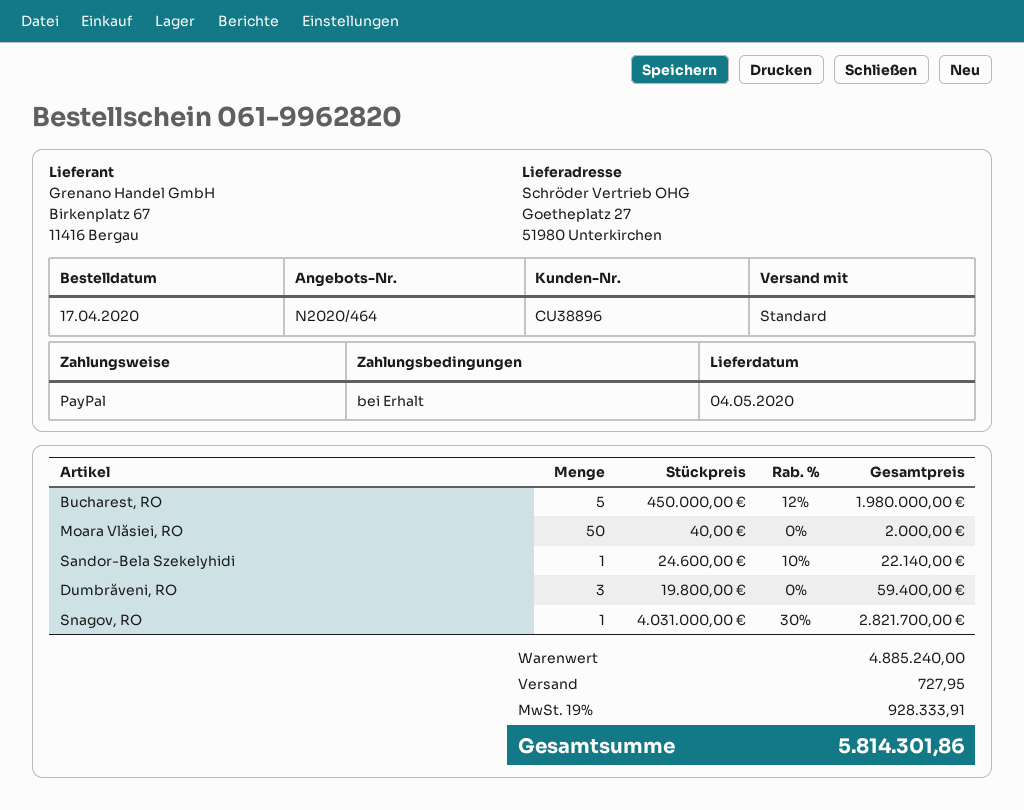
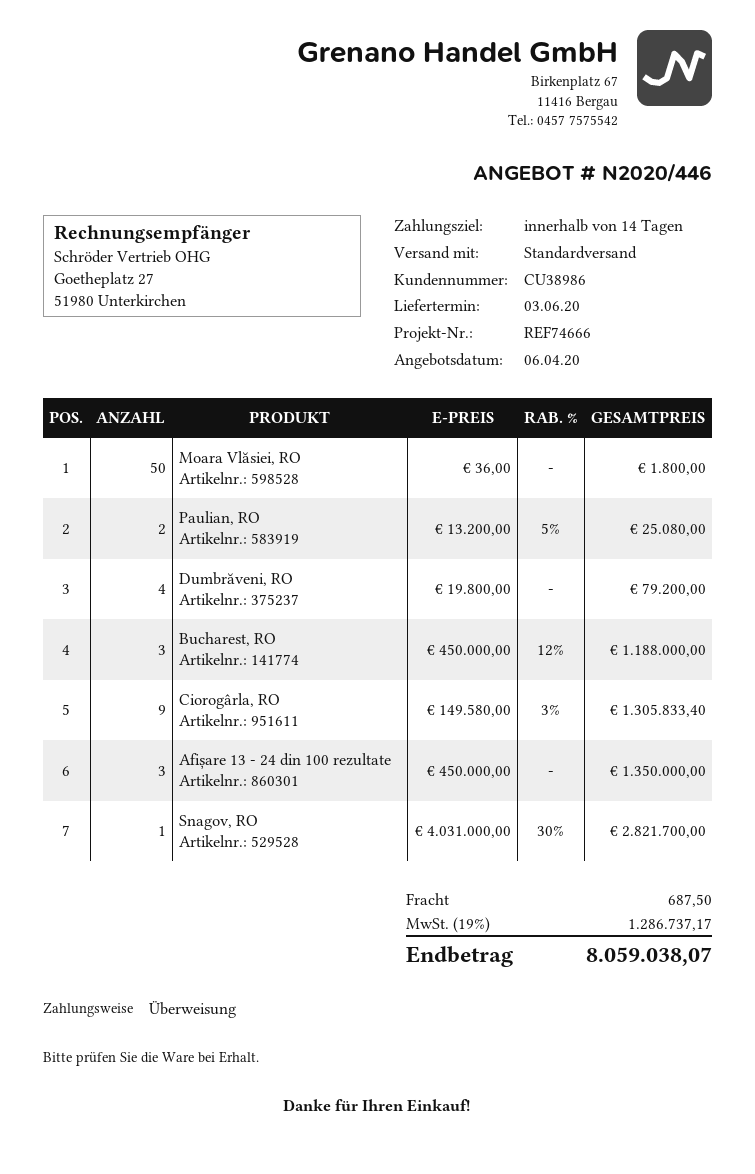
quote number: N2020/464 -> N2020/446
delivery date: 2020-05-04 -> 2020-06-03
payment terms: on receipt -> 14 days
customer number: CU38896 -> CU38986
payment method: PayPal -> bank transfer
Bucharest, RO: 5 x 450000.00 - 12% = 1980000.00 -> 3 x 450000.00 - 12% = 1188000.00
Moara Vlăsiei, RO: 50 x 40.00 = 2000.00 -> 50 x 36.00 = 1800.00
Sandor-Bela Szekelyhidi: 1 x 24600.00 - 10% = 22140.00 -> none
Dumbrăveni, RO: 3 x 19800.00 = 59400.00 -> 4 x 19800.00 = 79200.00
Paulian, RO: none -> 2 x 13200.00 - 5% = 25080.00
Ciorogârla, RO: none -> 9 x 149580.00 - 3% = 1305833.40
Afișare 13 - 24 din 100 rezultate: none -> 3 x 450000.00 = 1350000.00
shipping: 727.95 -> 687.50
tax: 19% = 928333.91 -> 19% = 1286737.17
total: 5814301.86 -> 8059038.07

